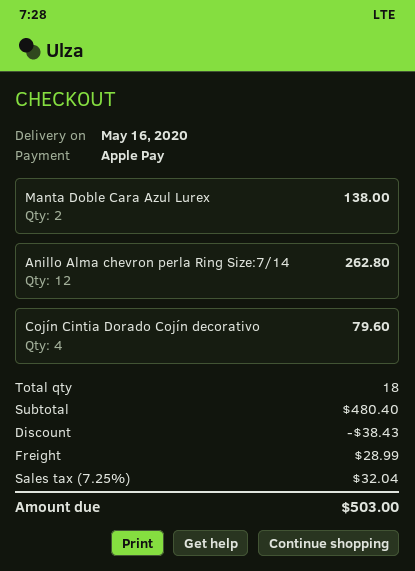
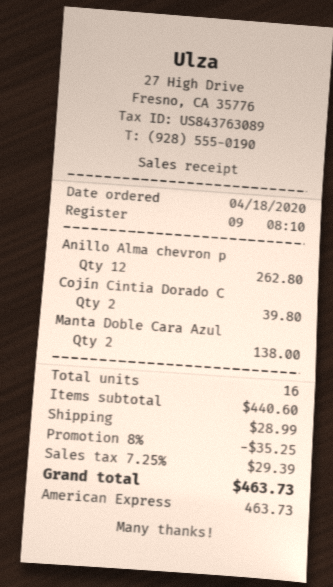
payment method: Apple Pay -> American Express
Cojín Cintia Dorado Cojín decorativo: 4 for 79.60 -> 2 for 39.80
total quantity: 18 -> 16
subtotal: 480.40 -> 440.60
discount: 38.43 -> 35.25
tax: 7.25% = 32.04 -> 7.25% = 29.39
total: 503.00 -> 463.73

